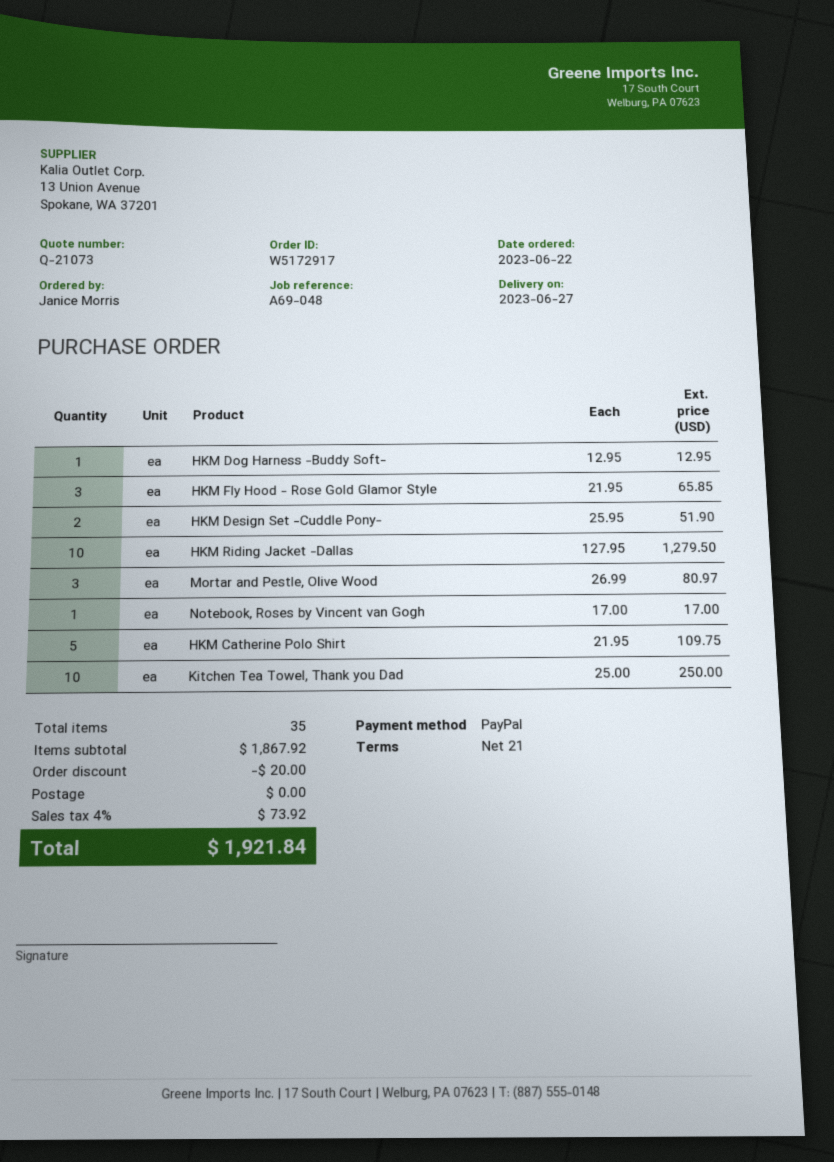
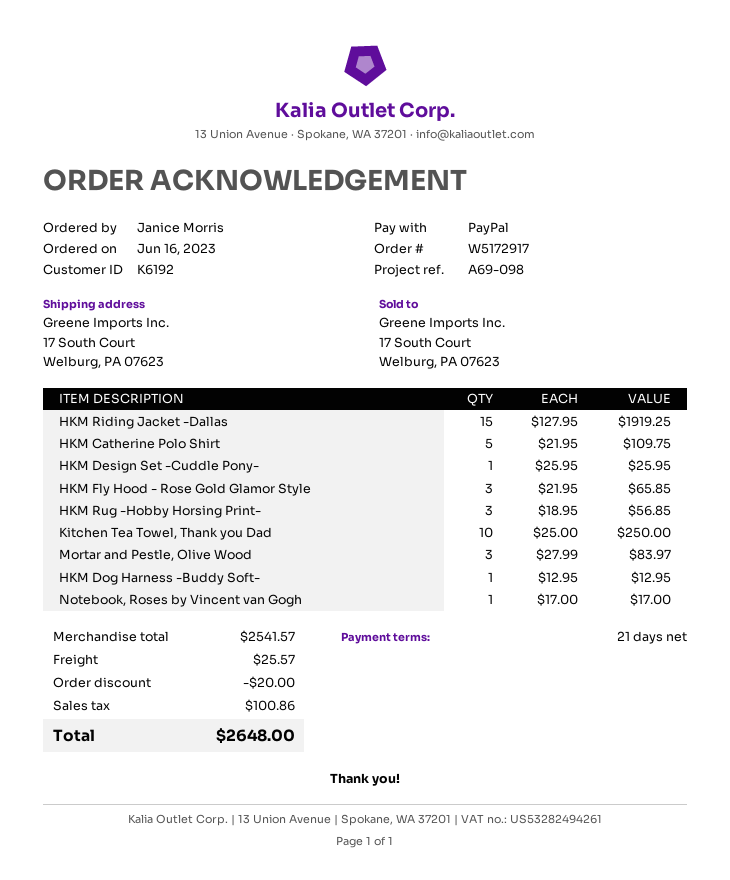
order date: 2023-06-22 -> 2023-06-16
reference: A69-048 -> A69-098
HKM Design Set -Cuddle Pony-: 2 x 25.95 = 51.90 -> 1 x 25.95 = 25.95
HKM Riding Jacket -Dallas: 10 x 127.95 = 1279.50 -> 15 x 127.95 = 1919.25
Mortar and Pestle, Olive Wood: 3 x 26.99 = 80.97 -> 3 x 27.99 = 83.97
HKM Rug -Hobby Horsing Print-: none -> 3 x 18.95 = 56.85
subtotal: 1867.92 -> 2541.57
shipping: 0.00 -> 25.57
tax: 73.92 -> 100.86
total: 1921.84 -> 2648.00

